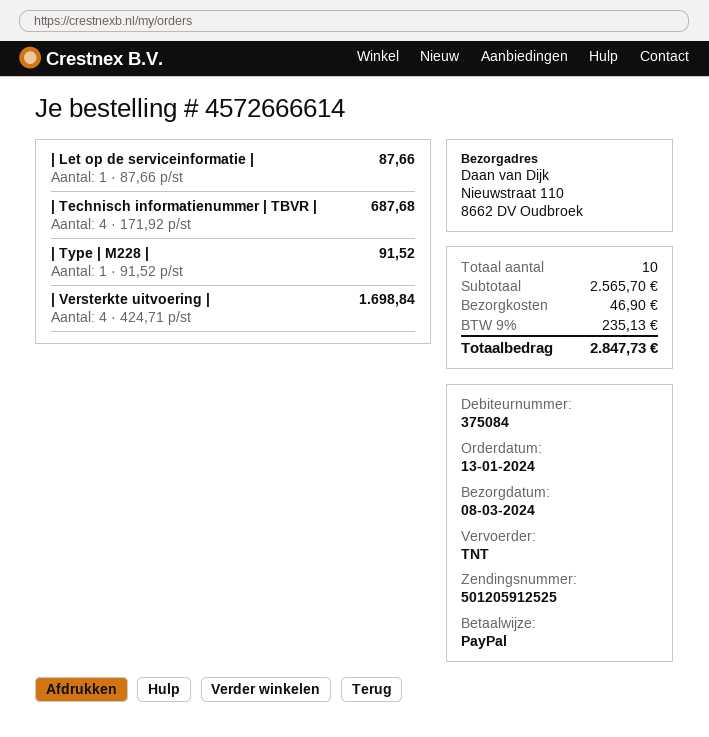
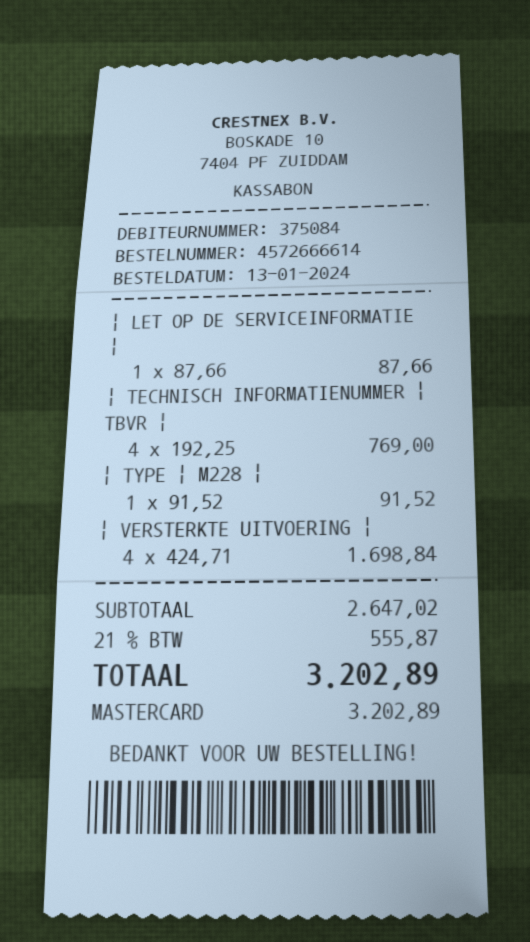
payment method: PayPal -> Mastercard
| Technisch informatienummer | TBVR |: 4 x 171.92 = 687.68 -> 4 x 192.25 = 769.00
subtotal: 2565.70 -> 2647.02
shipping: 46.90 -> none
tax: 9% = 235.13 -> 21% = 555.87
total: 2847.73 -> 3202.89

